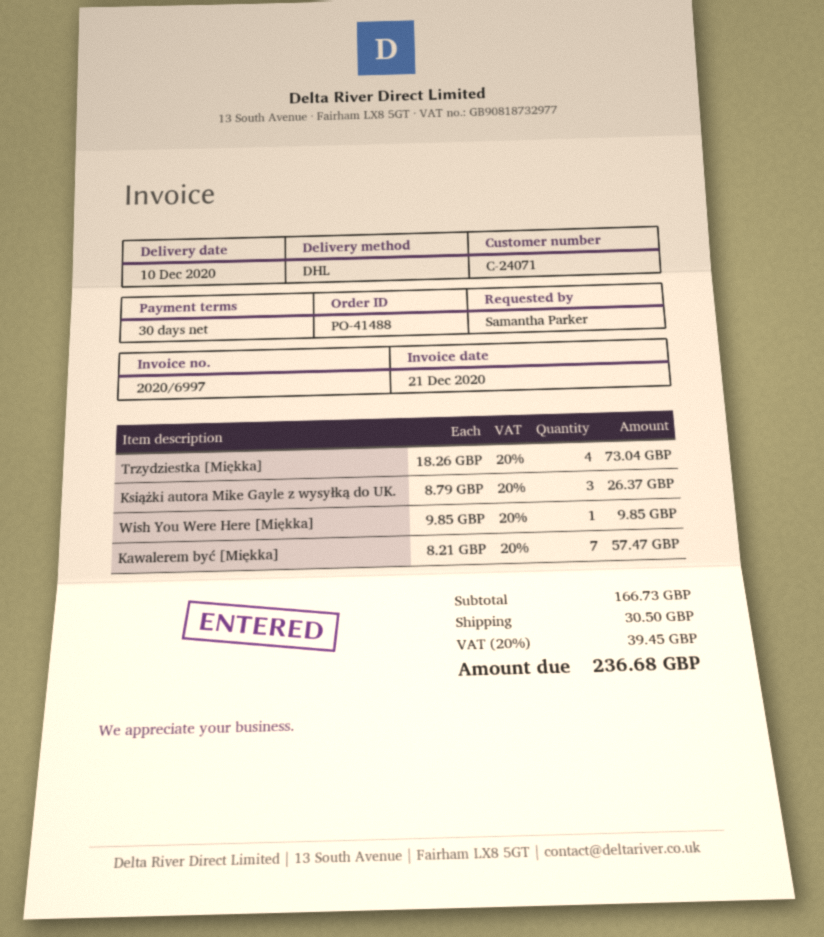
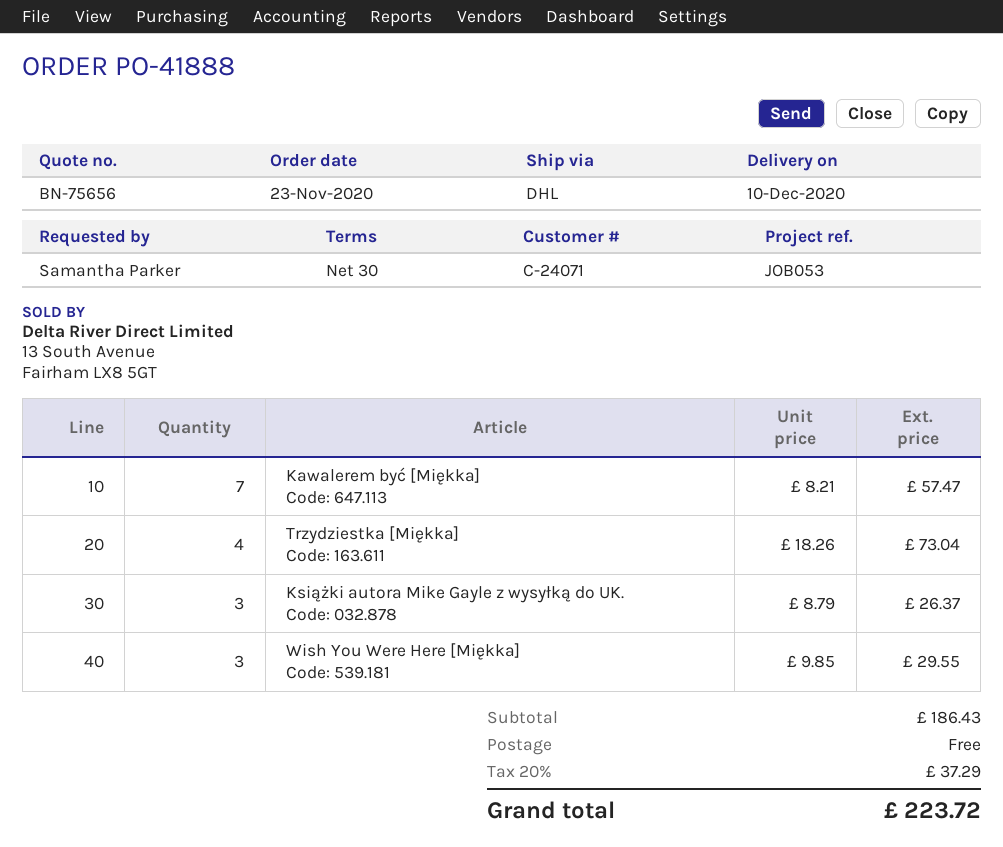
order number: PO-41488 -> PO-41888
Wish You Were Here [Miękka]: 1 x 9.85 = 9.85 -> 3 x 9.85 = 29.55
subtotal: 166.73 -> 186.43
shipping: 30.50 -> 0.00
tax: 20% = 39.45 -> 20% = 37.29
total: 236.68 -> 223.72

